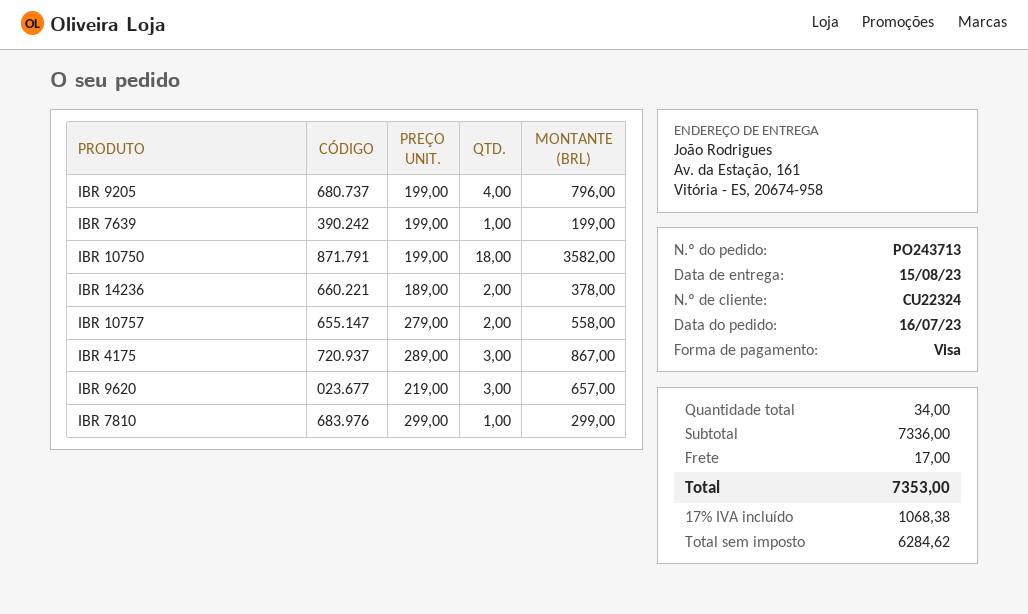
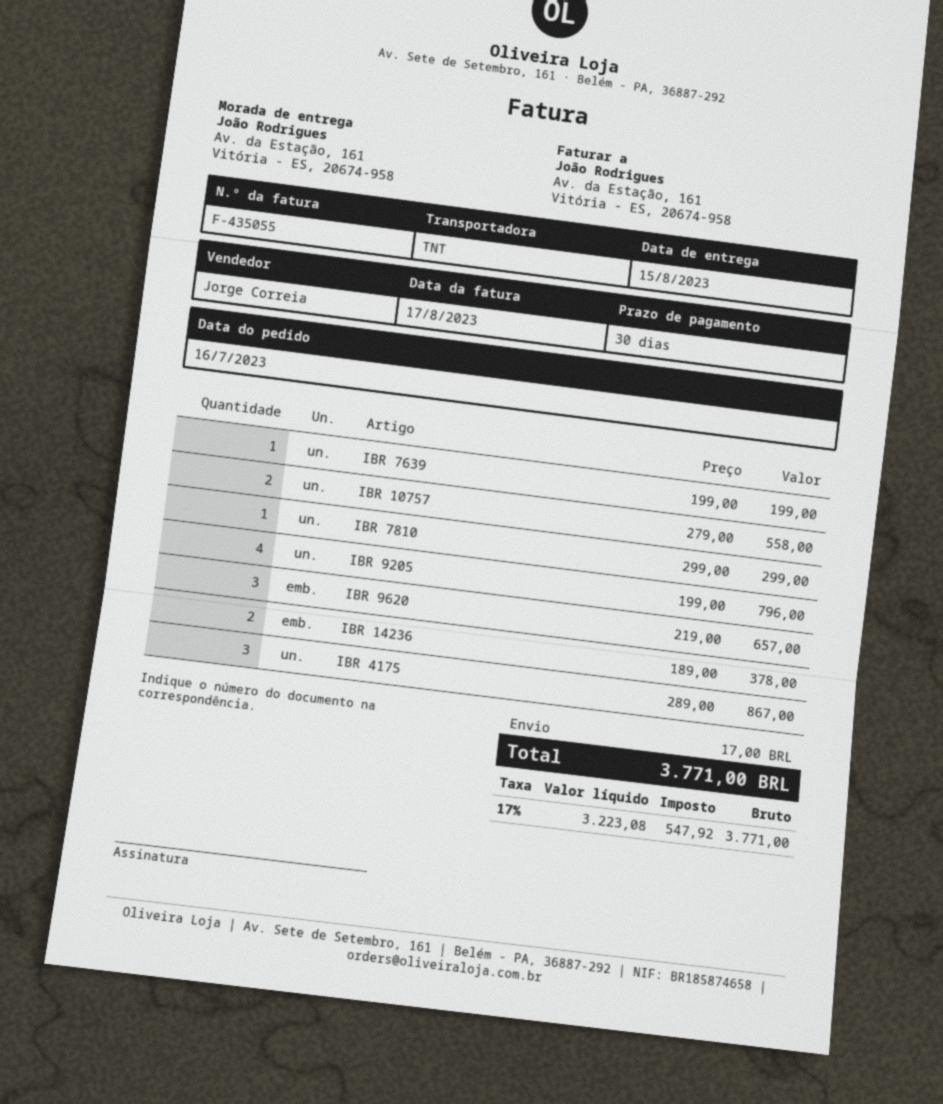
IBR 10750: 18 x 199.00 = 3582.00 -> none
net: 6284.62 -> 3223.08
tax: 17% = 1068.38 -> 17% = 547.92
total: 7353.00 -> 3771.00

